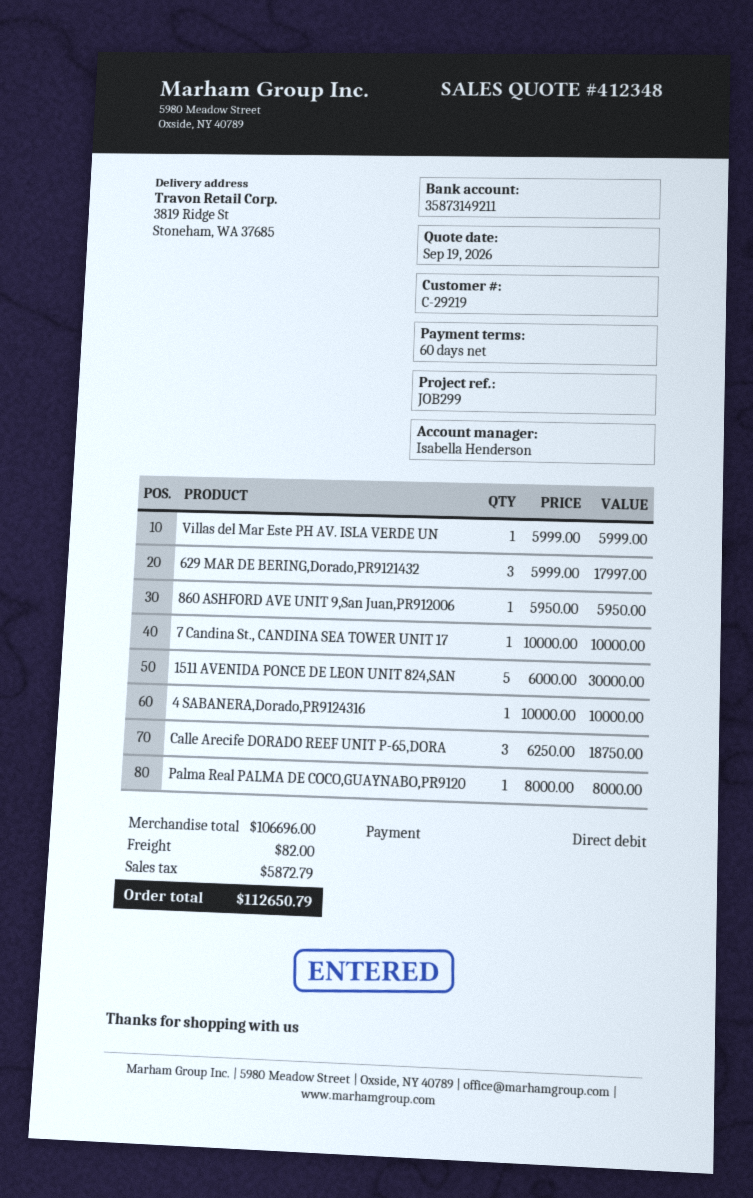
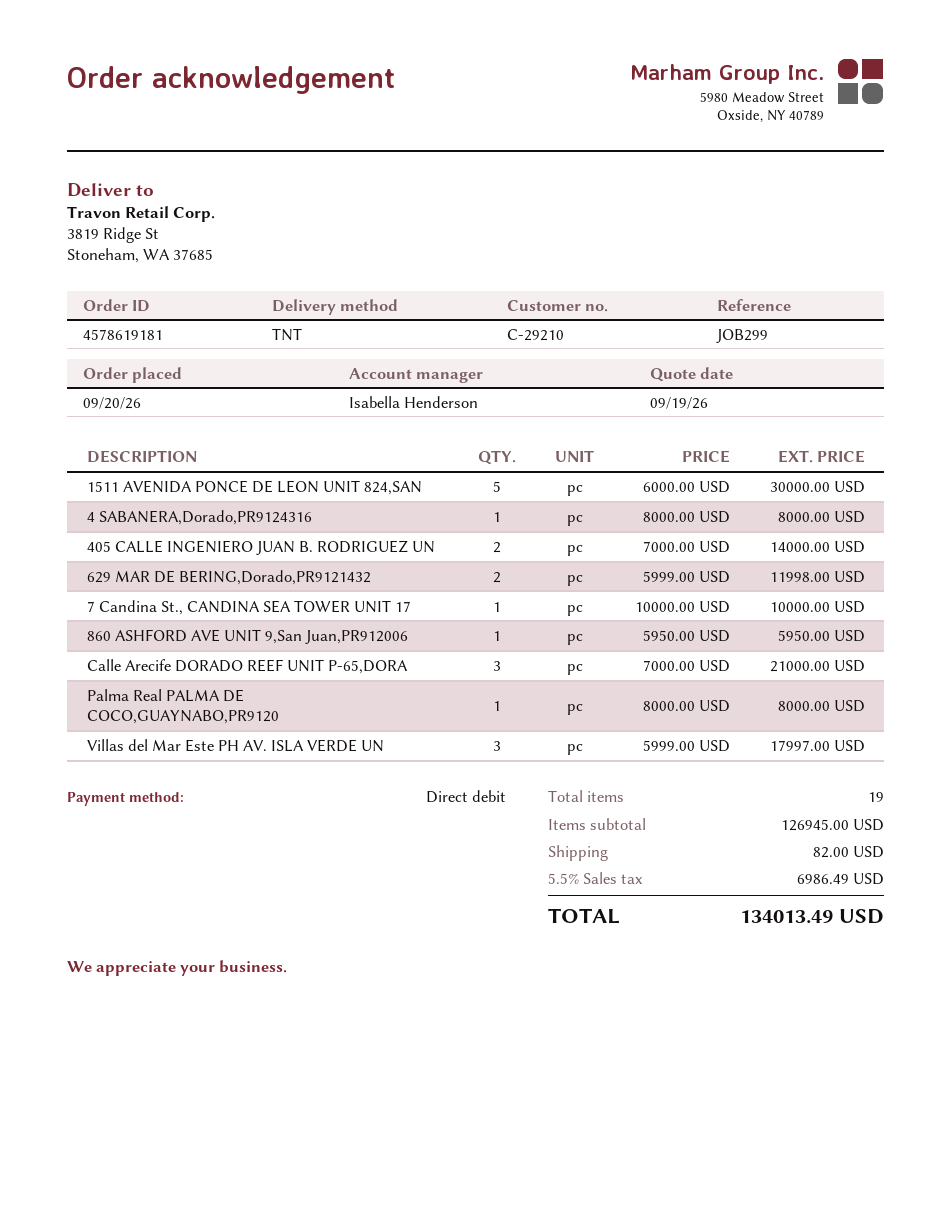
customer number: C-29219 -> C-29210
Villas del Mar Este PH AV. ISLA VERDE UN: 1 x 5999.00 = 5999.00 -> 3 x 5999.00 = 17997.00
629 MAR DE BERING,Dorado,PR9121432: 3 x 5999.00 = 17997.00 -> 2 x 5999.00 = 11998.00
4 SABANERA,Dorado,PR9124316: 1 x 10000.00 = 10000.00 -> 1 x 8000.00 = 8000.00
Calle Arecife DORADO REEF UNIT P-65,DORA: 3 x 6250.00 = 18750.00 -> 3 x 7000.00 = 21000.00
405 CALLE INGENIERO JUAN B. RODRIGUEZ UN: none -> 2 x 7000.00 = 14000.00
subtotal: 106696.00 -> 126945.00
tax: 5872.79 -> 6986.49
total: 112650.79 -> 134013.49

